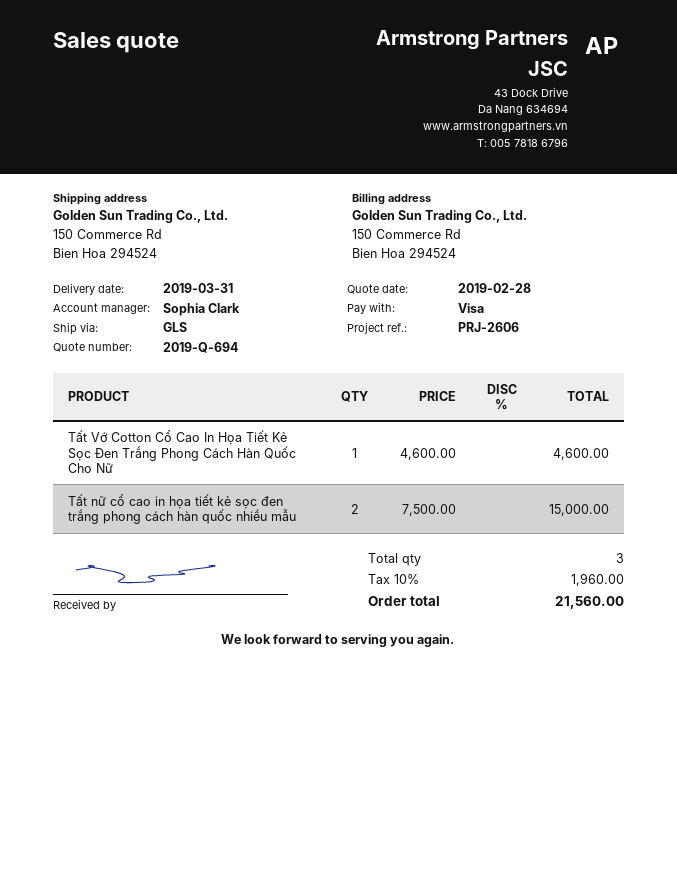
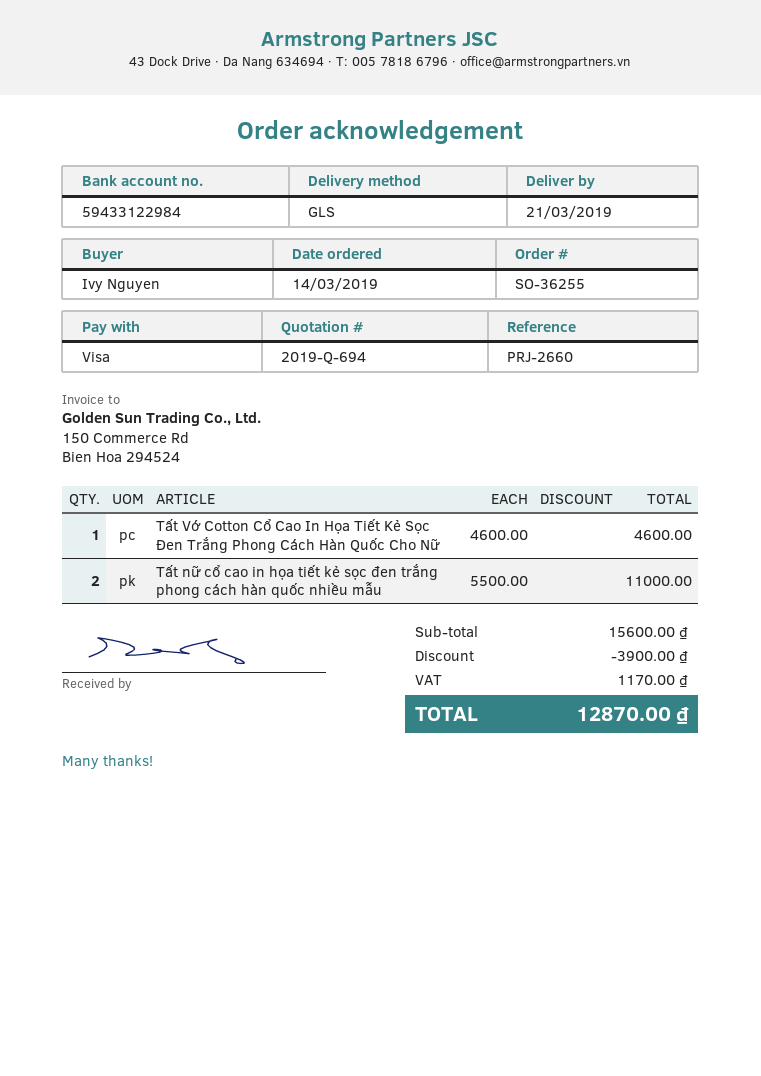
delivery date: 2019-03-31 -> 2019-03-21
reference: PRJ-2606 -> PRJ-2660
Tất nữ cổ cao in họa tiết kẻ sọc đen trắng phong cách hàn quốc nhiều mẫu: 2 x 7500.00 = 15000.00 -> 2 x 5500.00 = 11000.00
discount: none -> 3900.00
tax: 1960.00 -> 1170.00
total: 21560.00 -> 12870.00

